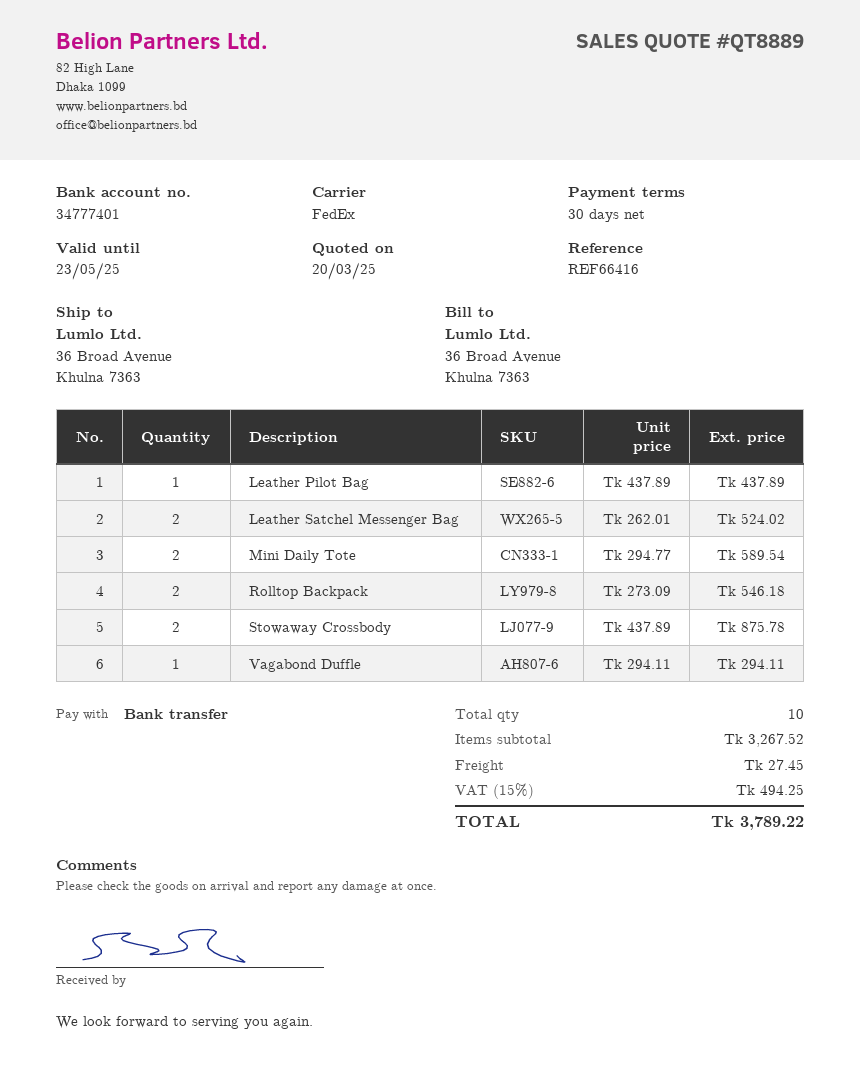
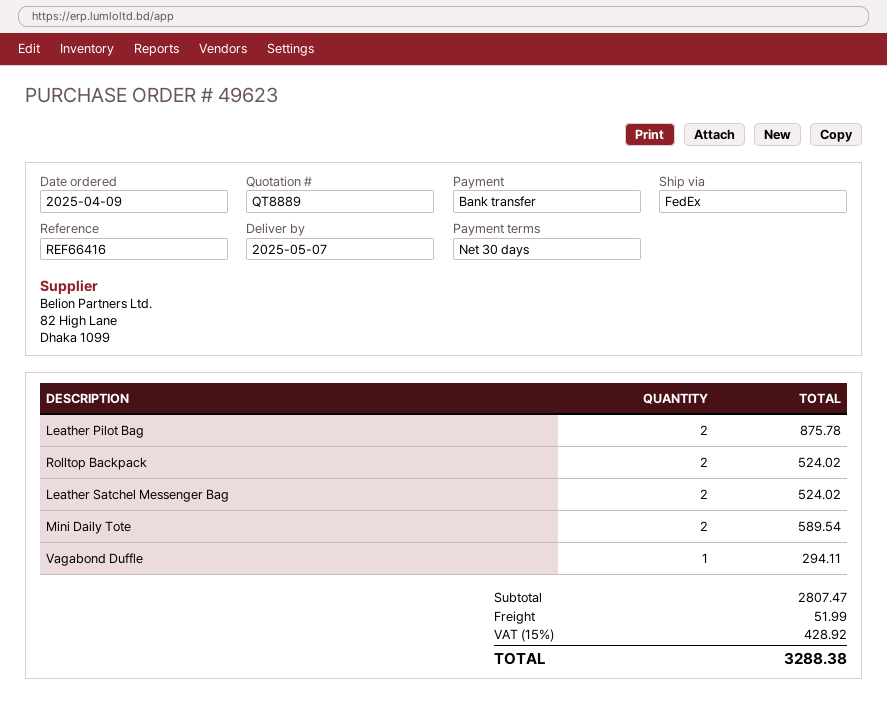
Leather Pilot Bag: 1 for 437.89 -> 2 for 875.78
Rolltop Backpack: 2 for 546.18 -> 2 for 524.02
Stowaway Crossbody: 2 for 875.78 -> none
subtotal: 3267.52 -> 2807.47
shipping: 27.45 -> 51.99
tax: 15% = 494.25 -> 15% = 428.92
total: 3789.22 -> 3288.38

